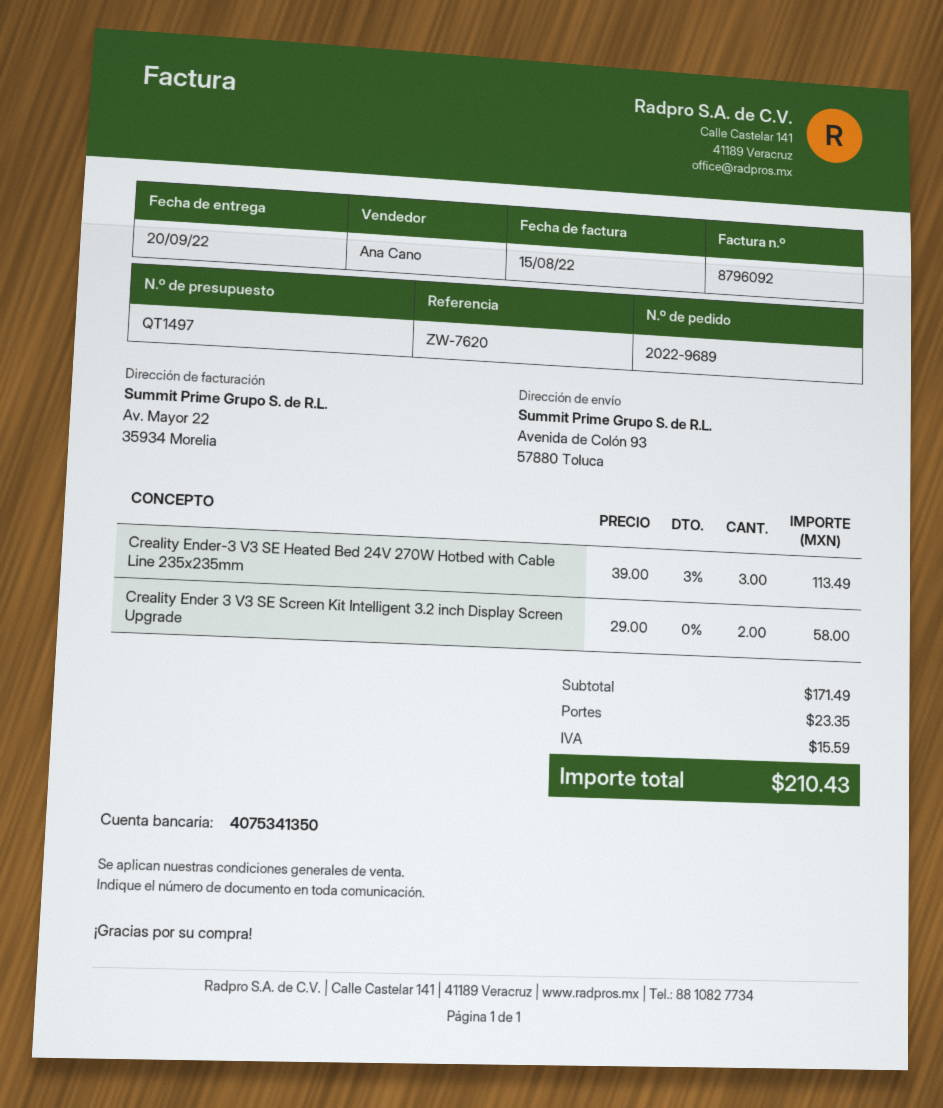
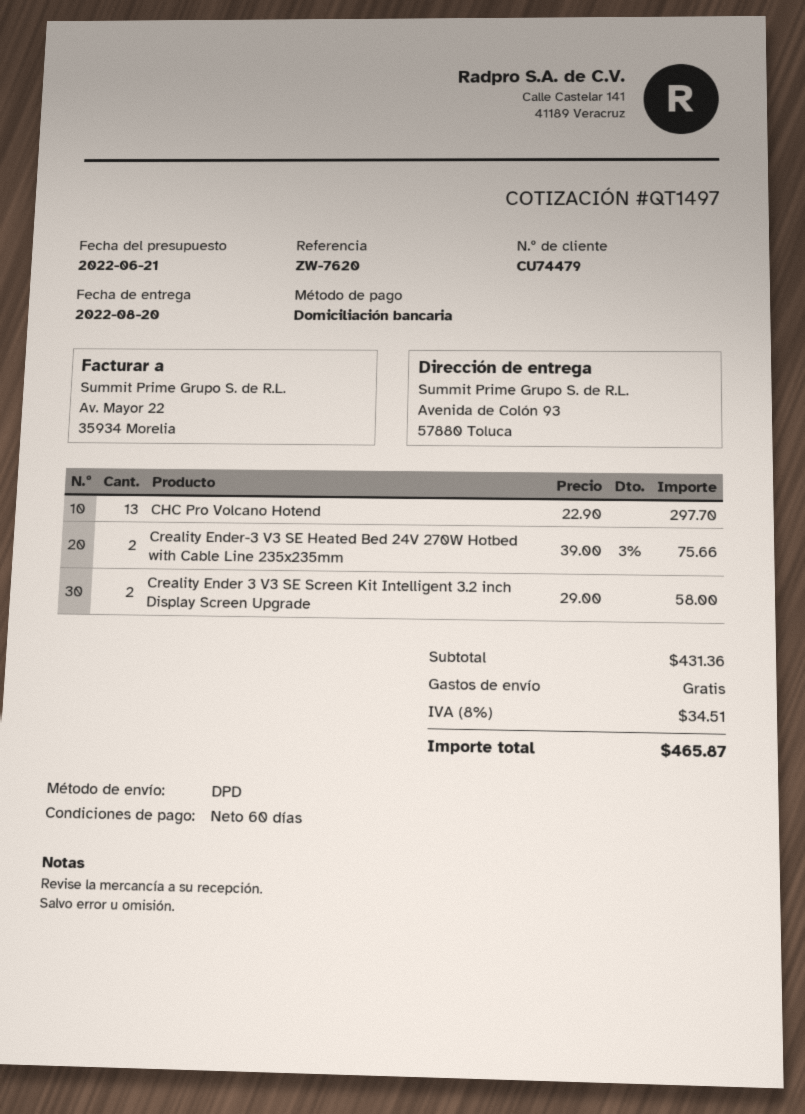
delivery date: 2022-09-20 -> 2022-08-20
Creality Ender-3 V3 SE Heated Bed 24V 270W Hotbed with Cable Line 235x235mm: 3 x 39.00 - 3% = 113.49 -> 2 x 39.00 - 3% = 75.66
CHC Pro Volcano Hotend: none -> 13 x 22.90 = 297.70
subtotal: 171.49 -> 431.36
shipping: 23.35 -> 0.00
tax: 15.59 -> 34.51
total: 210.43 -> 465.87

